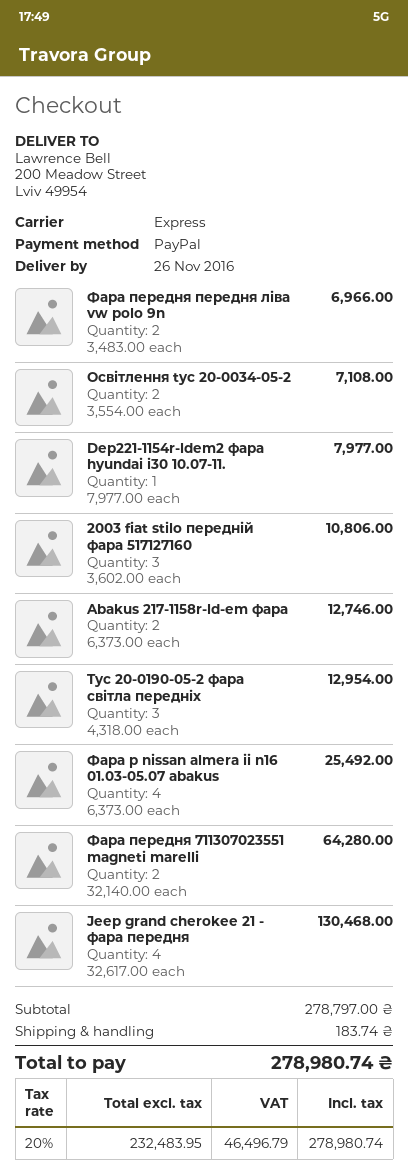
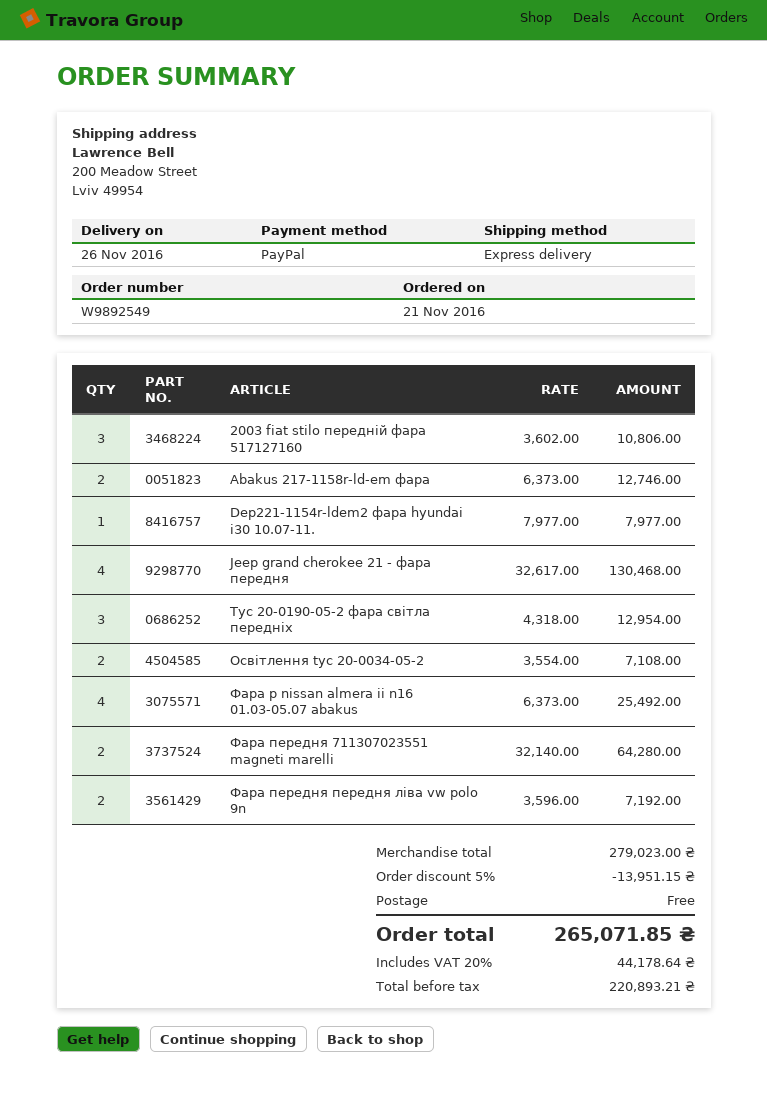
Фара передня передня ліва vw polo 9n: 2 x 3483.00 = 6966.00 -> 2 x 3596.00 = 7192.00
subtotal: 278797.00 -> 279023.00
discount: none -> 5% = 13951.15
shipping: 183.74 -> 0.00
net: 232483.95 -> 220893.21
tax: 20% = 46496.79 -> 20% = 44178.64
total: 278980.74 -> 265071.85

